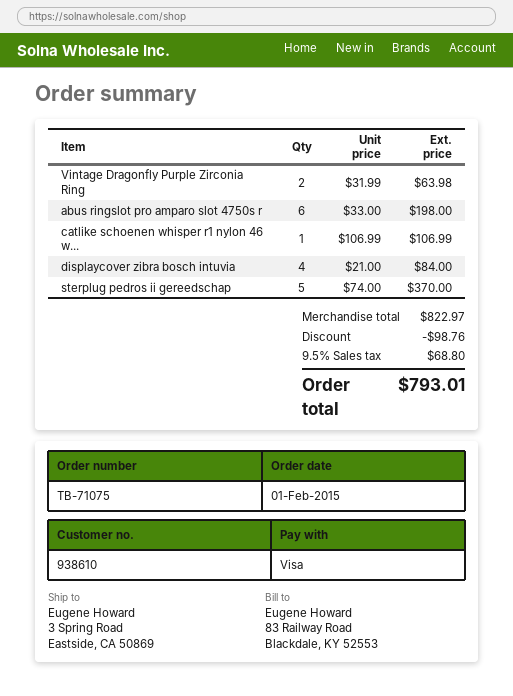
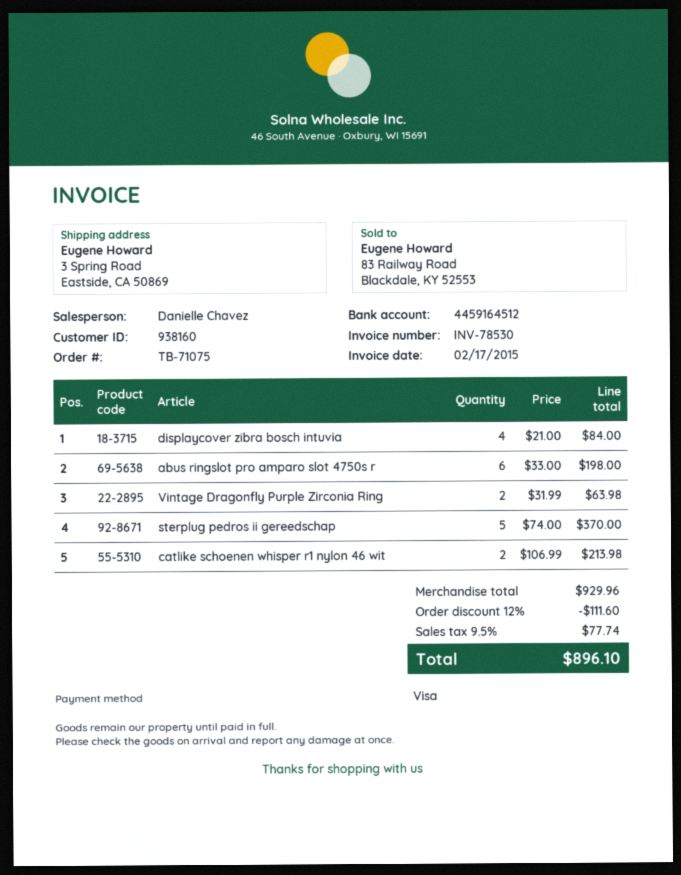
customer number: 938610 -> 938160
catlike schoenen whisper r1 nylon 46 w...: 1 x 106.99 = 106.99 -> 2 x 106.99 = 213.98
subtotal: 822.97 -> 929.96
discount: 98.76 -> 111.60
tax: 9.5% = 68.80 -> 9.5% = 77.74
total: 793.01 -> 896.10

